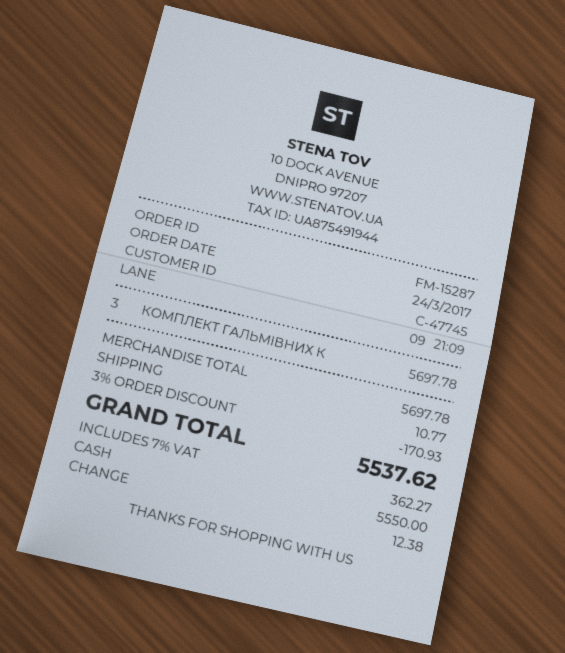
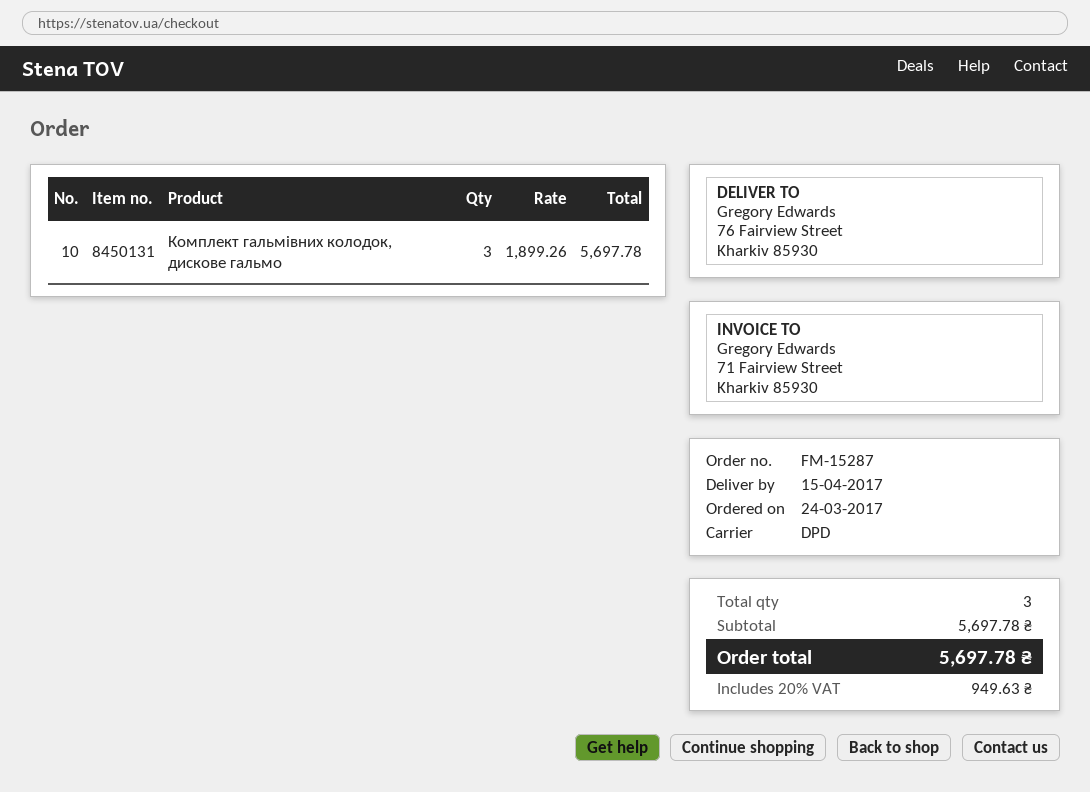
discount: 3% = 170.93 -> none
shipping: 10.77 -> none
tax: 7% = 362.27 -> 20% = 949.63
total: 5537.62 -> 5697.78

